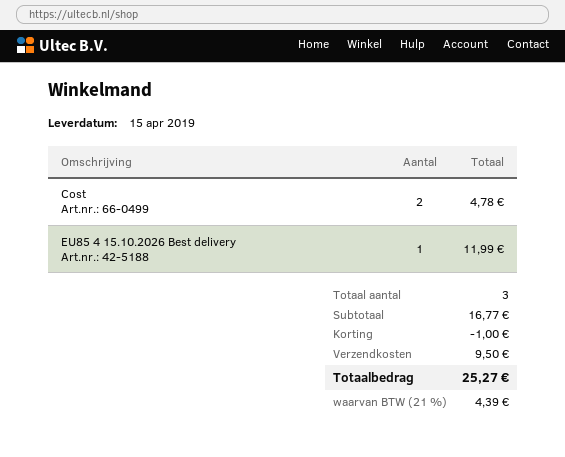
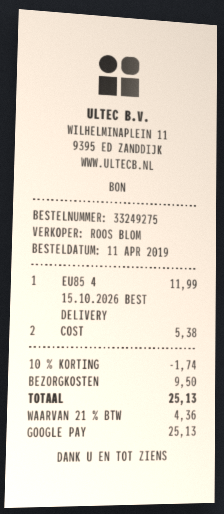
Cost: 2 for 4.78 -> 2 for 5.38
discount: 1.00 -> 1.74
tax: 21% = 4.39 -> 21% = 4.36
total: 25.27 -> 25.13

